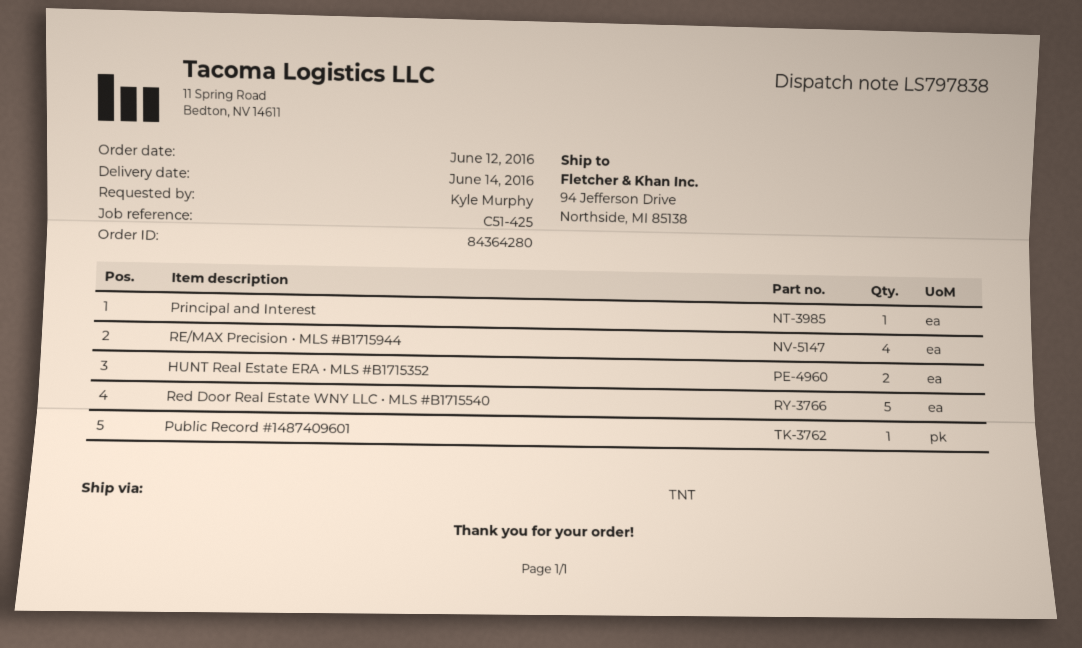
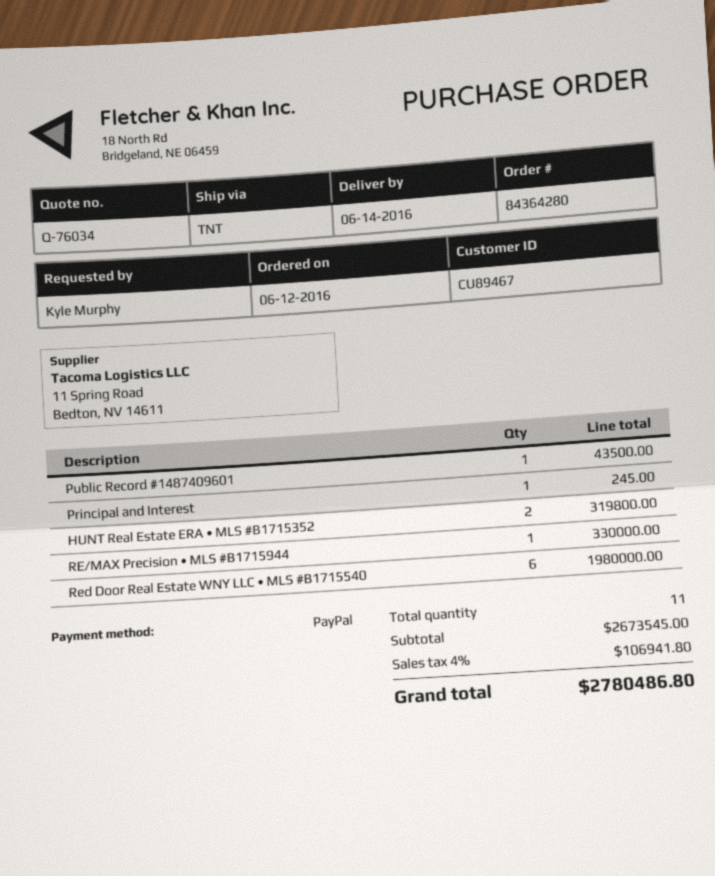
RE/MAX Precision • MLS #B1715944: 4 -> 1
Red Door Real Estate WNY LLC • MLS #B1715540: 5 -> 6

